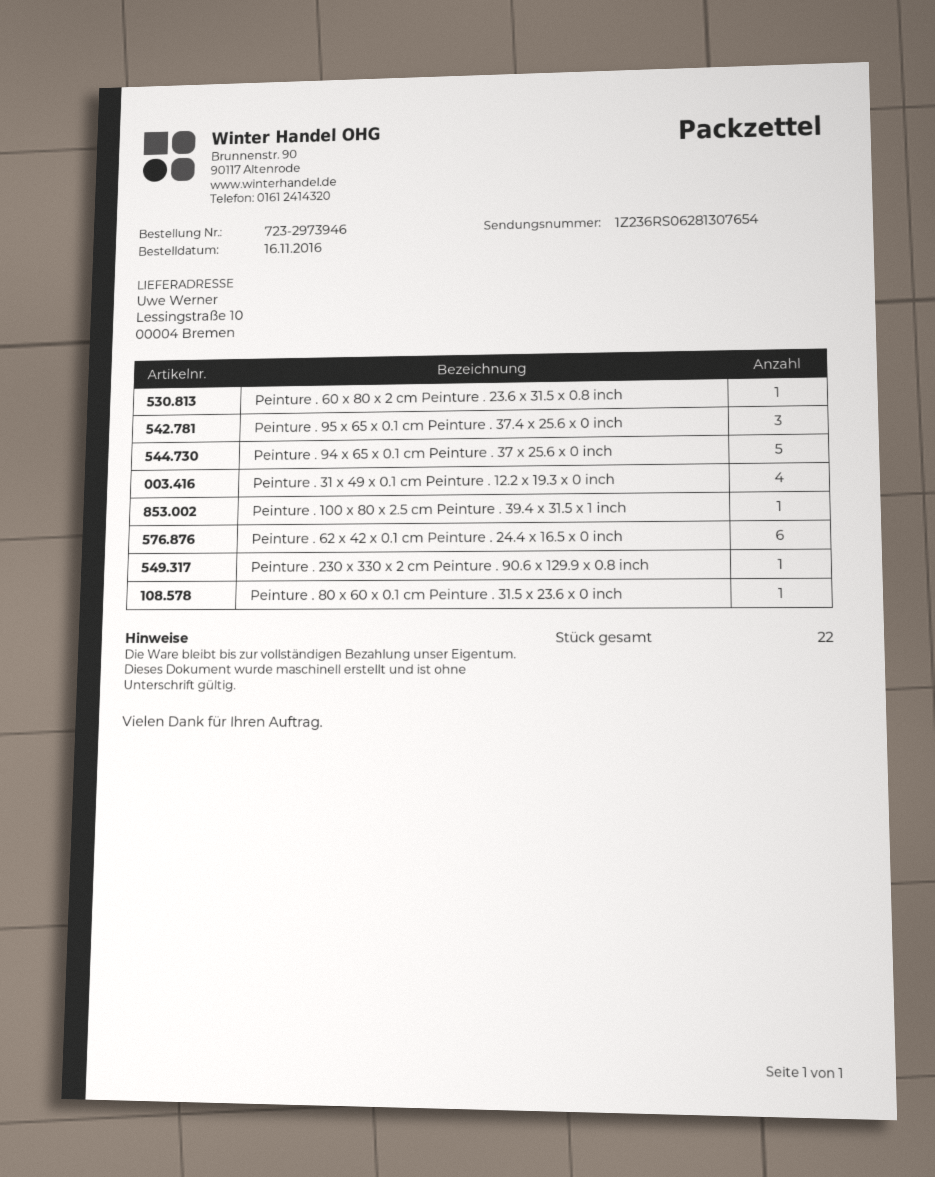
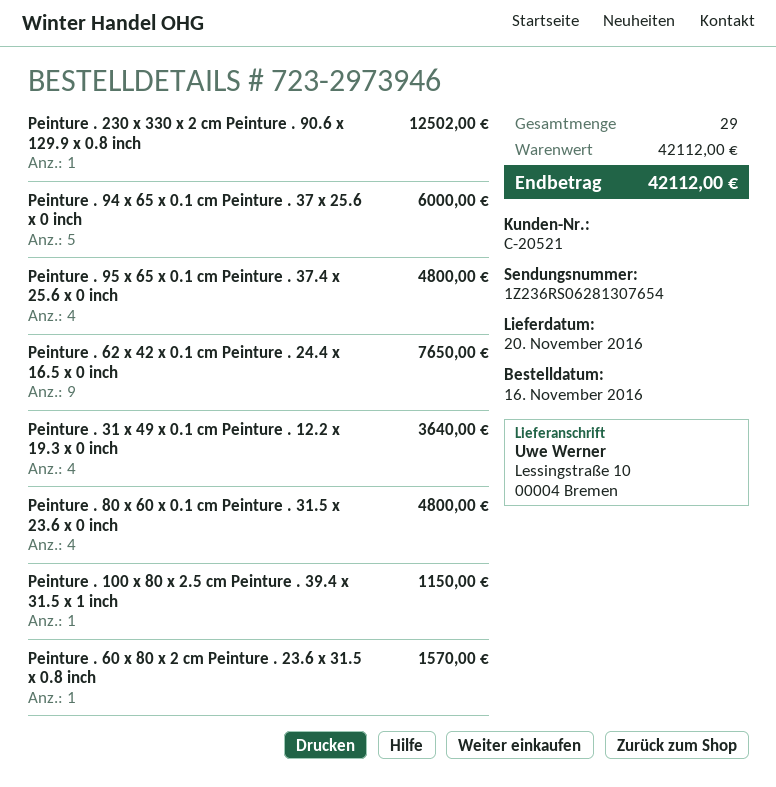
Peinture . 95 x 65 x 0.1 cm Peinture . 37.4 x 25.6 x 0 inch: 3 -> 4
Peinture . 62 x 42 x 0.1 cm Peinture . 24.4 x 16.5 x 0 inch: 6 -> 9
Peinture . 80 x 60 x 0.1 cm Peinture . 31.5 x 23.6 x 0 inch: 1 -> 4
total quantity: 22 -> 29

